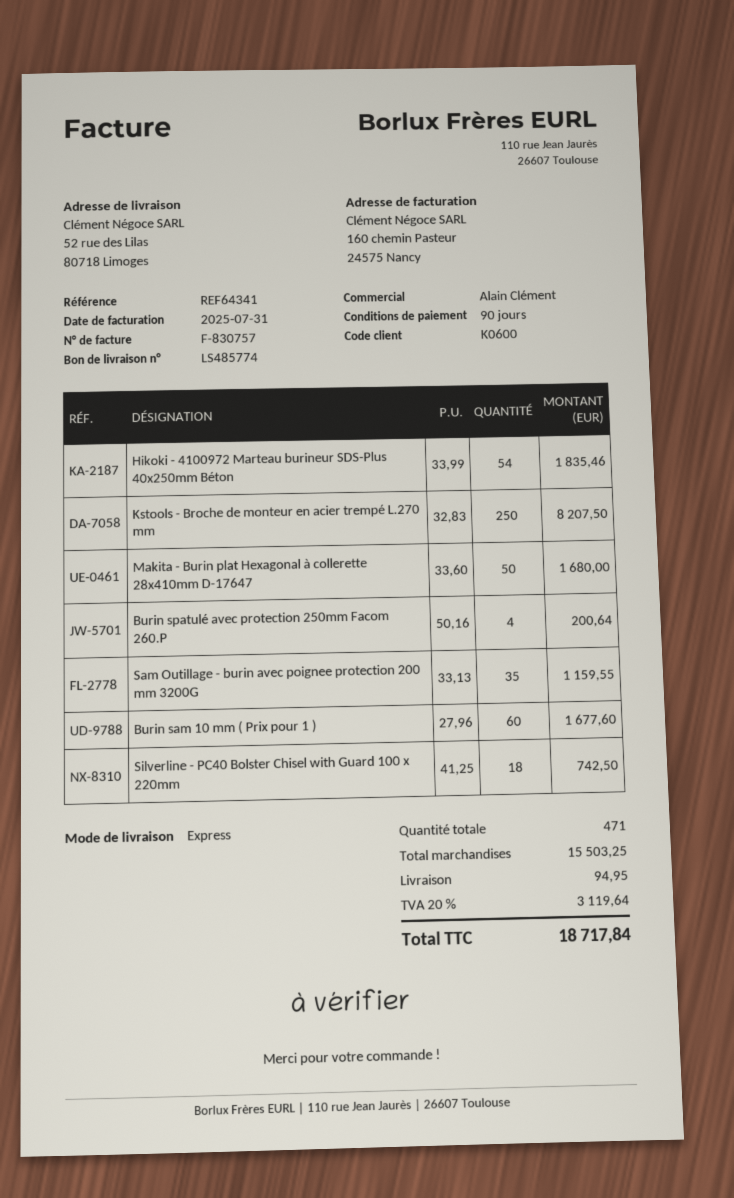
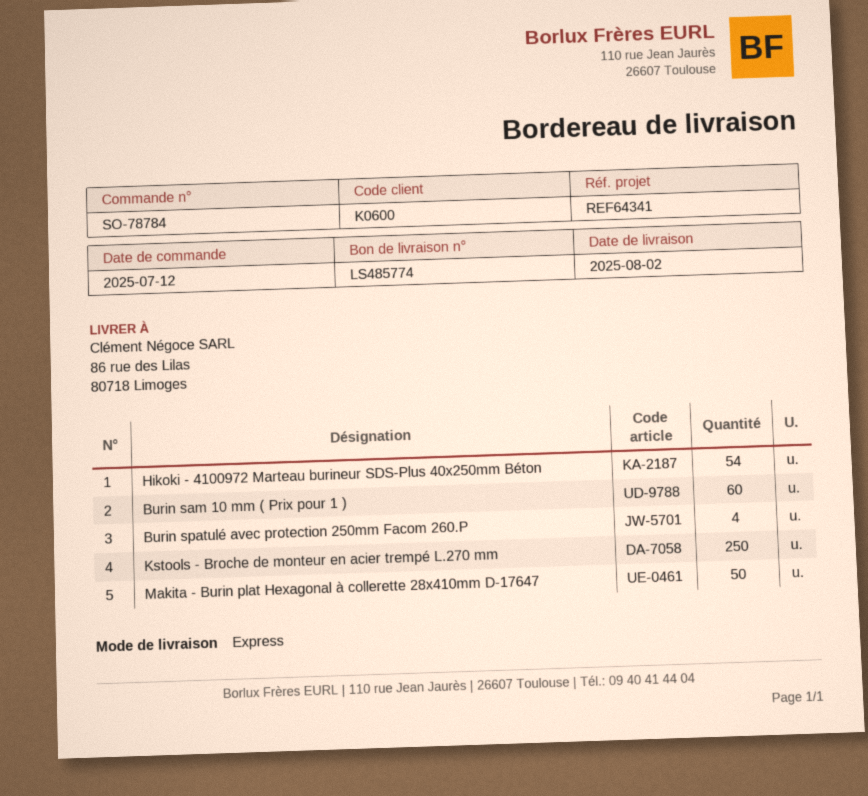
ship to: 52 rue des Lilas, 80718 Limoges -> 86 rue des Lilas, 80718 Limoges
Sam Outillage - burin avec poignee protection 200 mm 3200G: 35 -> none
Silverline - PC40 Bolster Chisel with Guard 100 x 220mm: 18 -> none

